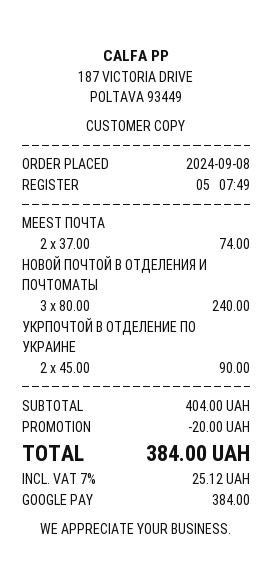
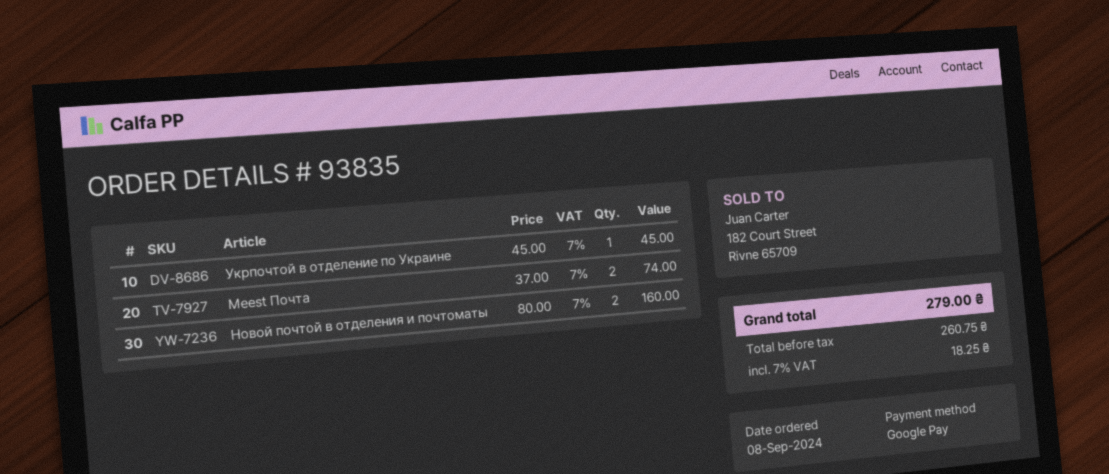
НОВОЙ ПОЧТОЙ В ОТДЕЛЕНИЯ И ПОЧТОМАТЫ: 3 x 80.00 = 240.00 -> 2 x 80.00 = 160.00
УКРПОЧТОЙ В ОТДЕЛЕНИЕ ПО УКРАИНЕ: 2 x 45.00 = 90.00 -> 1 x 45.00 = 45.00
discount: 20.00 -> none
tax: 7% = 25.12 -> 7% = 18.25
total: 384.00 -> 279.00

